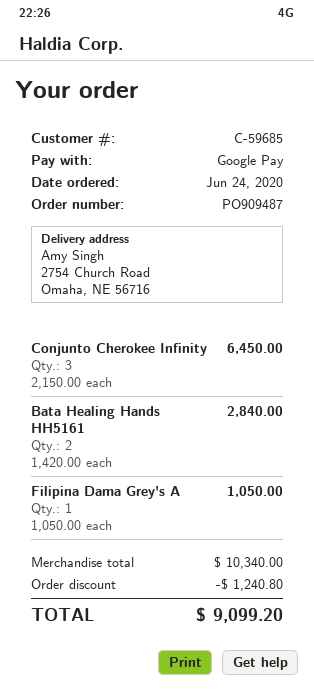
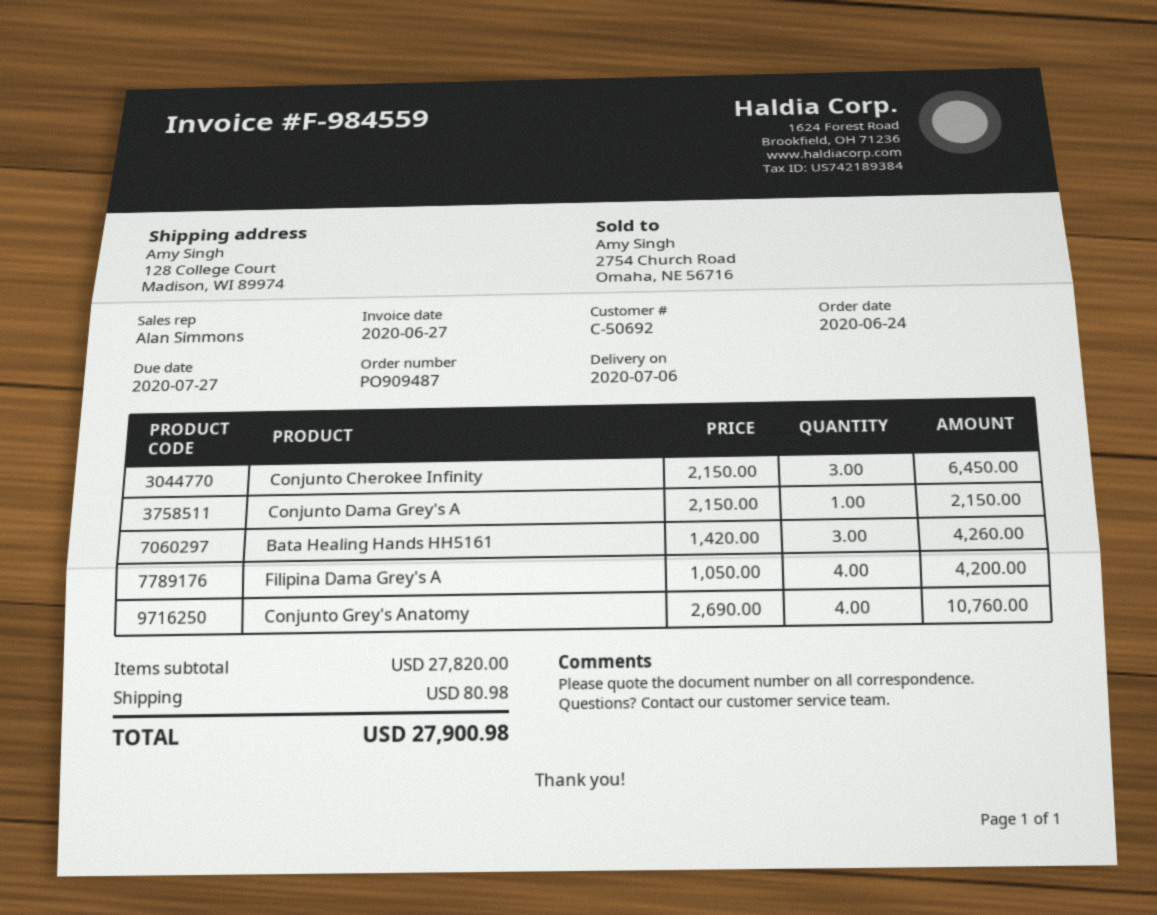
customer number: C-59685 -> C-50692
ship to: 2754 Church Road, Omaha, NE 56716 -> 128 College Court, Madison, WI 89974
Bata Healing Hands HH5161: 2 x 1420.00 = 2840.00 -> 3 x 1420.00 = 4260.00
Filipina Dama Grey's A: 1 x 1050.00 = 1050.00 -> 4 x 1050.00 = 4200.00
Conjunto Dama Grey's A: none -> 1 x 2150.00 = 2150.00
Conjunto Grey's Anatomy: none -> 4 x 2690.00 = 10760.00
subtotal: 10340.00 -> 27820.00
discount: 1240.80 -> none
shipping: none -> 80.98
total: 9099.20 -> 27900.98

